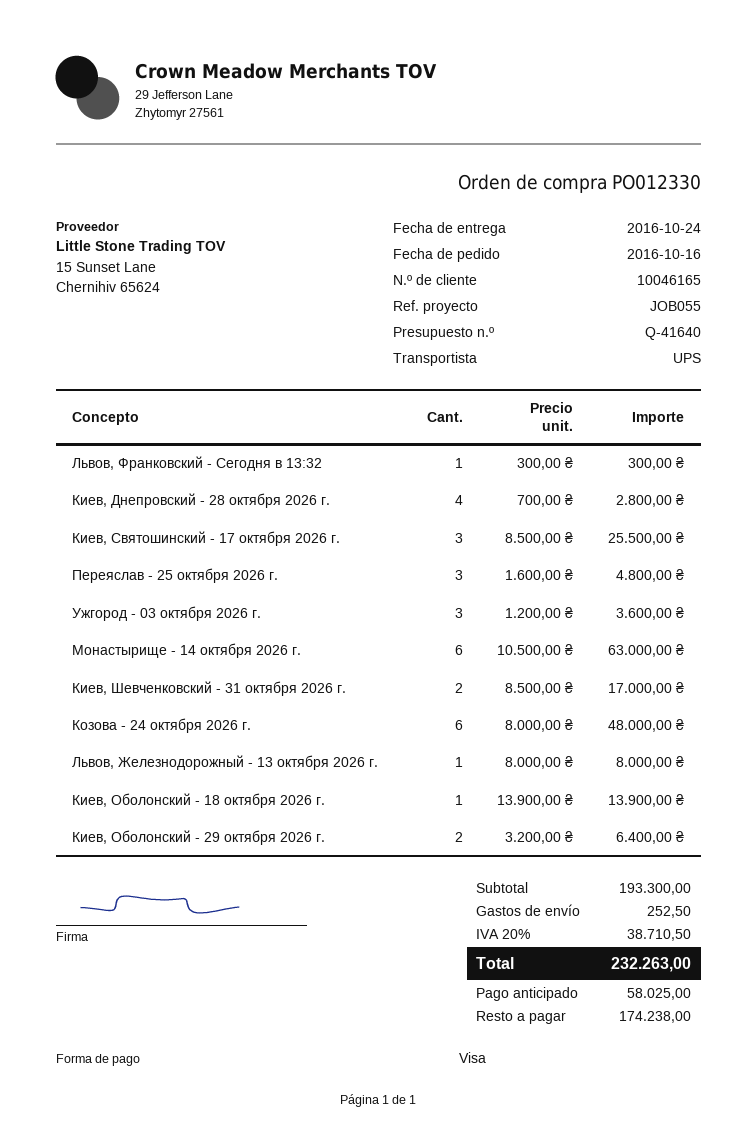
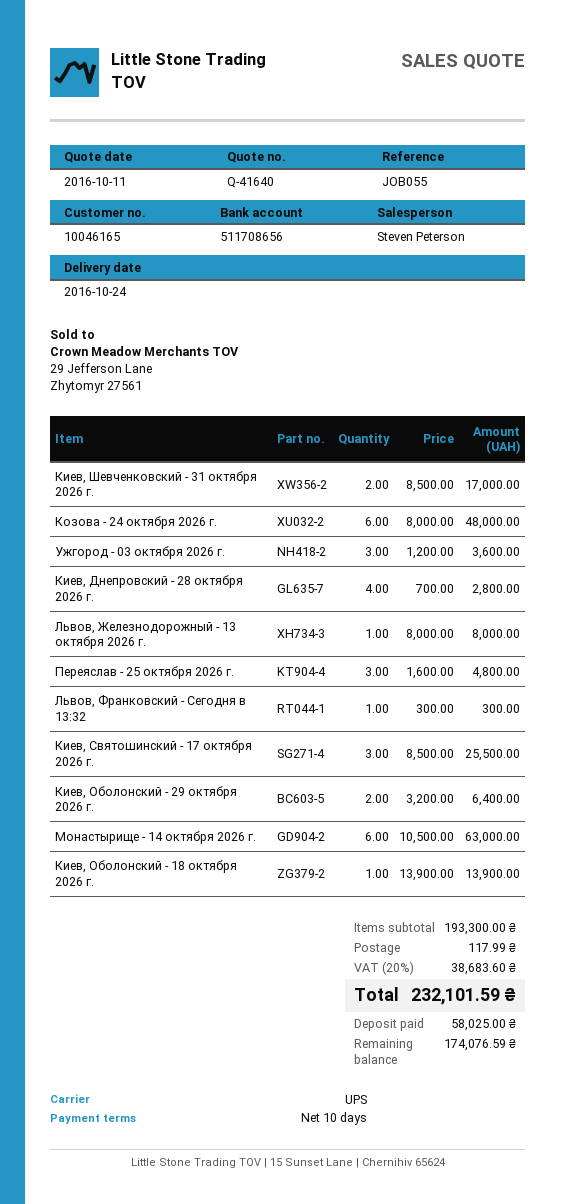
shipping: 252.50 -> 117.99
tax: 20% = 38710.50 -> 20% = 38683.60
total: 232263.00 -> 232101.59
balance: 174238.00 -> 174076.59

